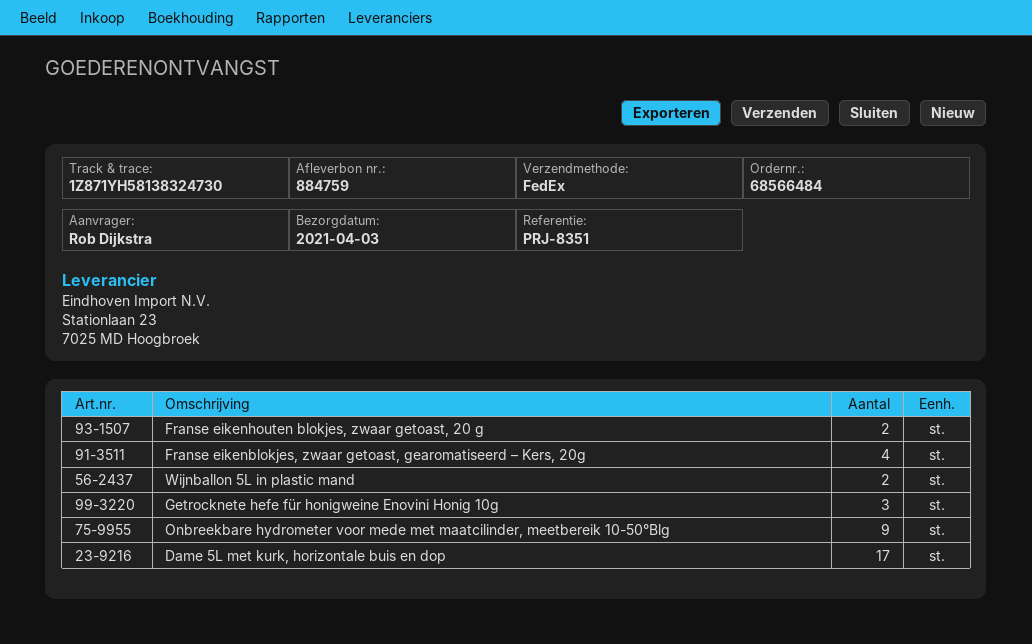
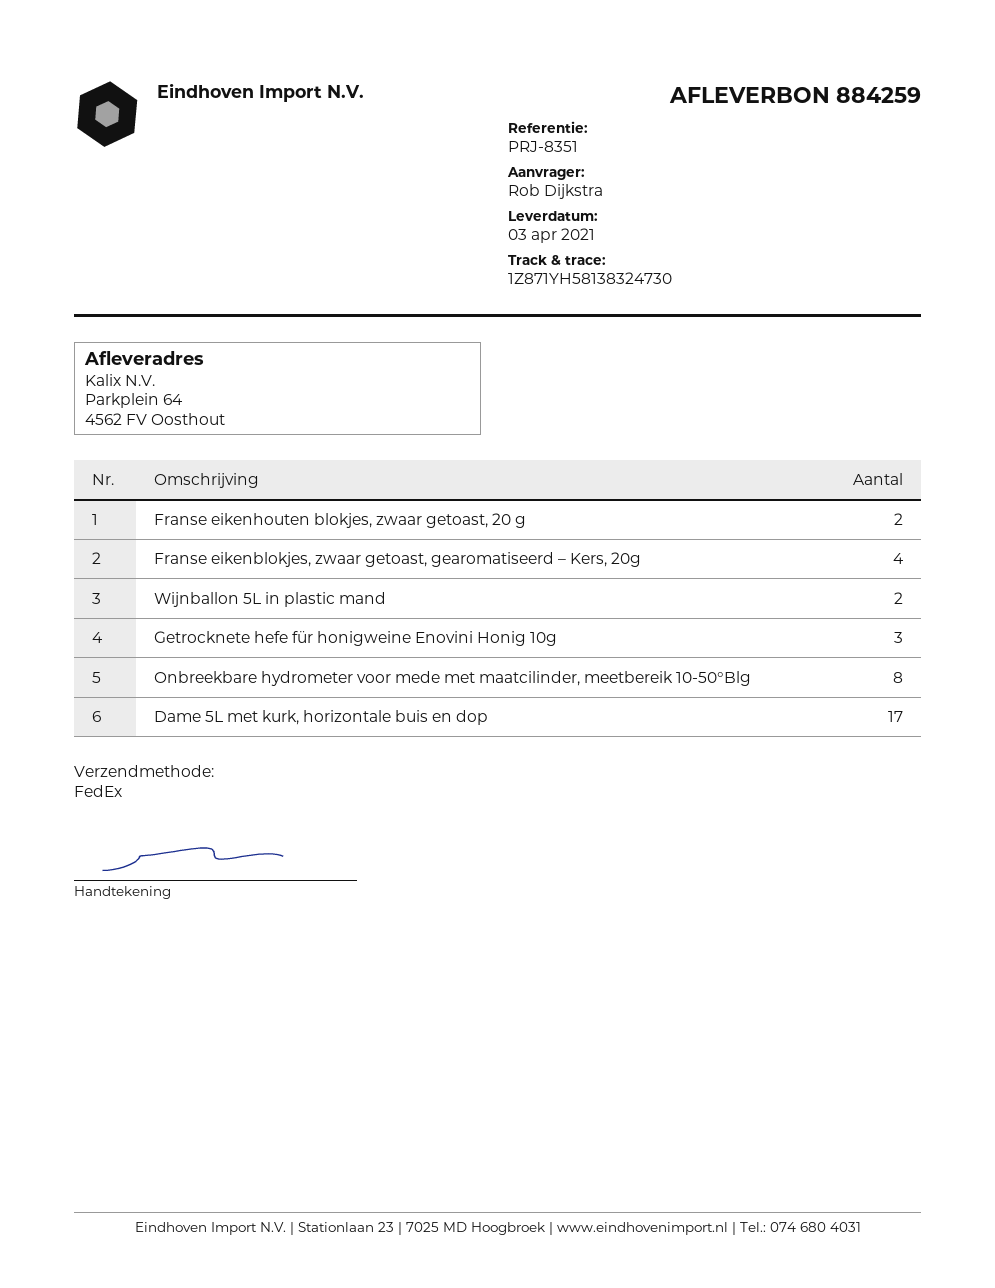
delivery note number: 884759 -> 884259
Onbreekbare hydrometer voor mede met maatcilinder, meetbereik 10-50°Blg: 9 -> 8

